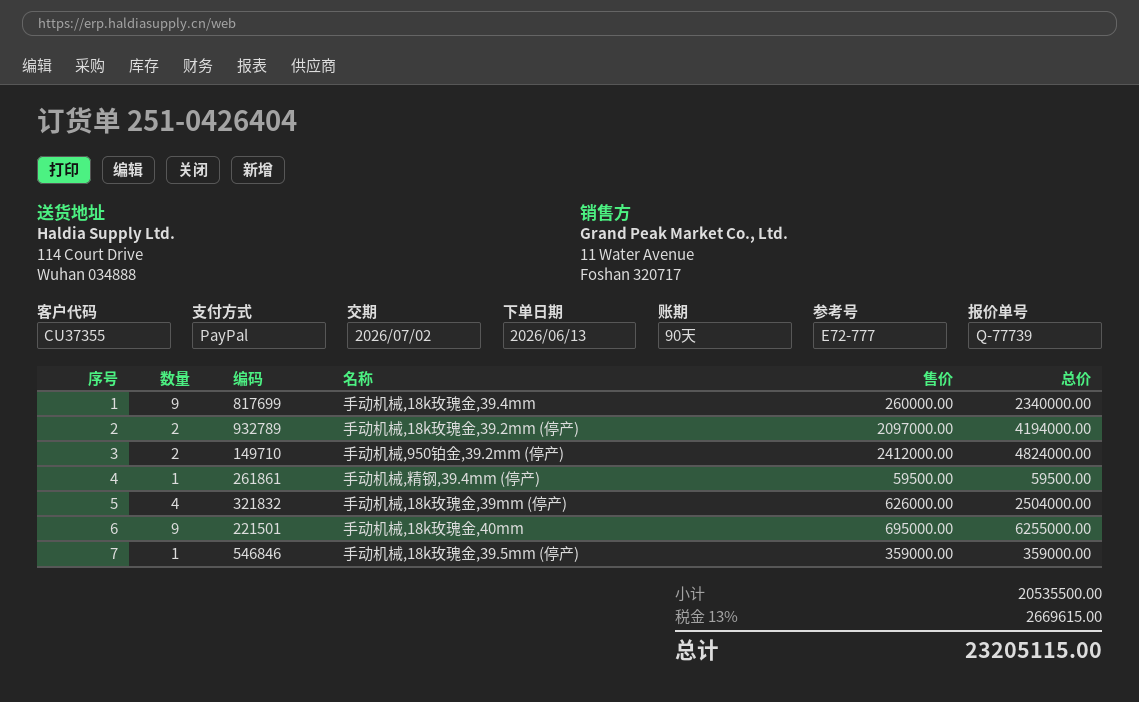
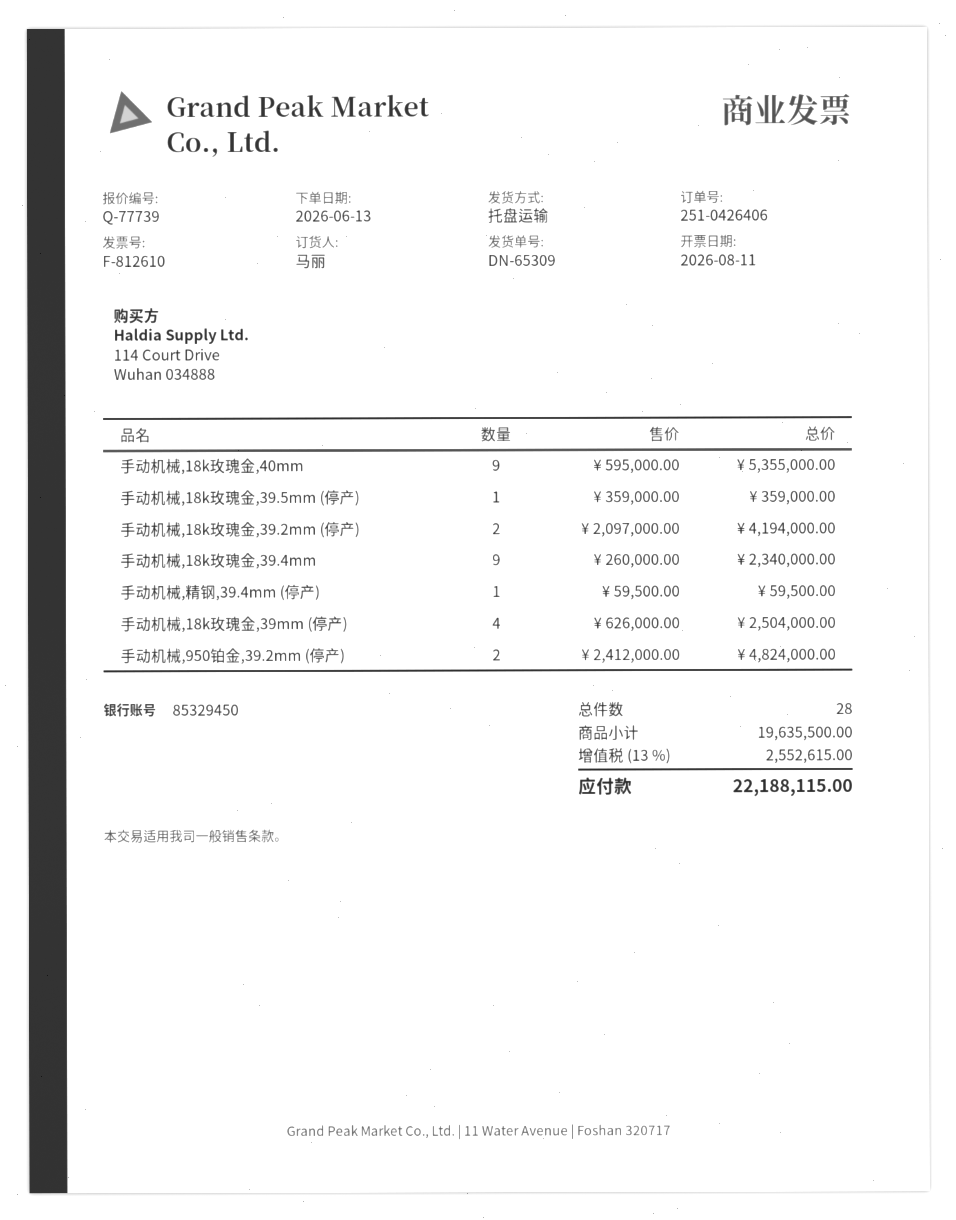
order number: 251-0426404 -> 251-0426406
手动机械,18k玫瑰金,40mm: 9 x 695000.00 = 6255000.00 -> 9 x 595000.00 = 5355000.00
subtotal: 20535500.00 -> 19635500.00
tax: 13% = 2669615.00 -> 13% = 2552615.00
total: 23205115.00 -> 22188115.00

